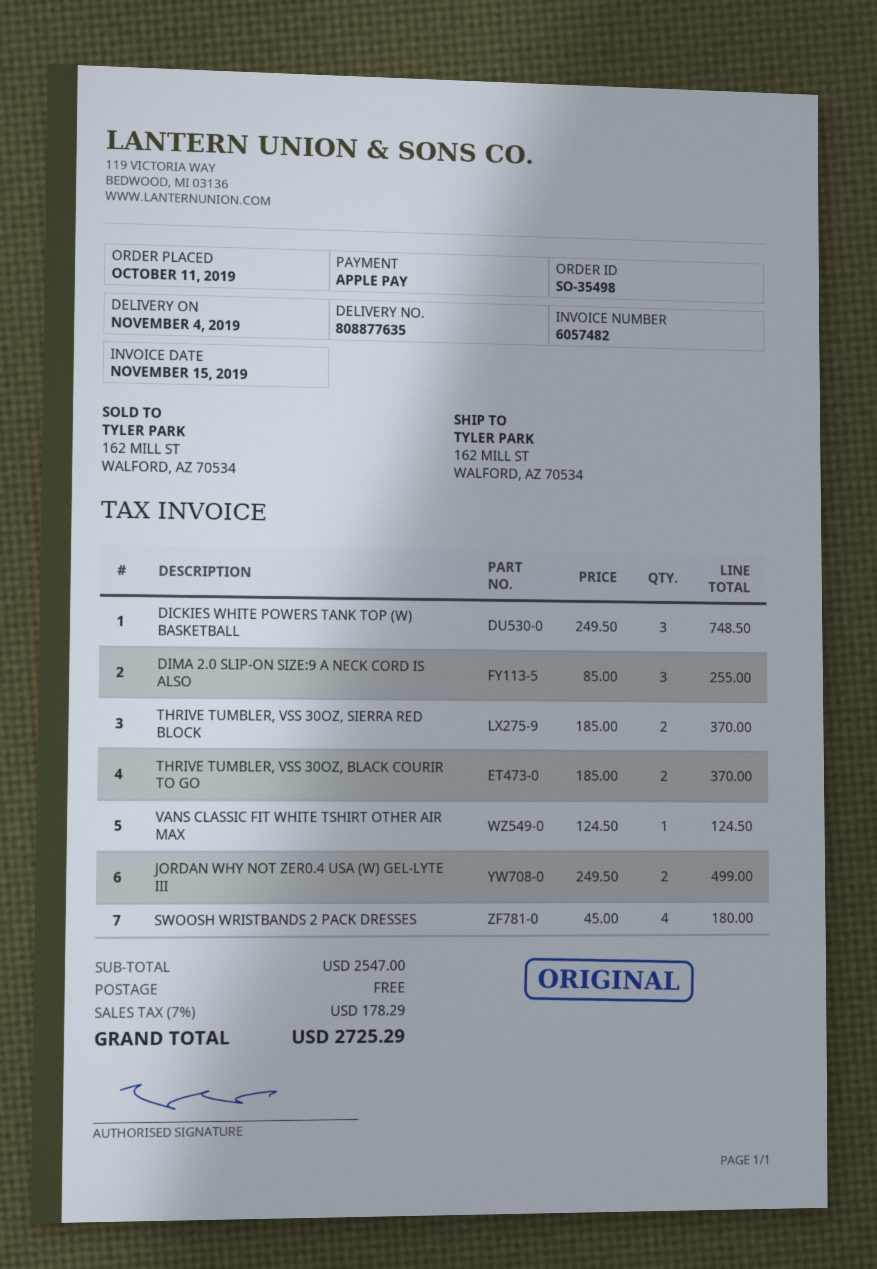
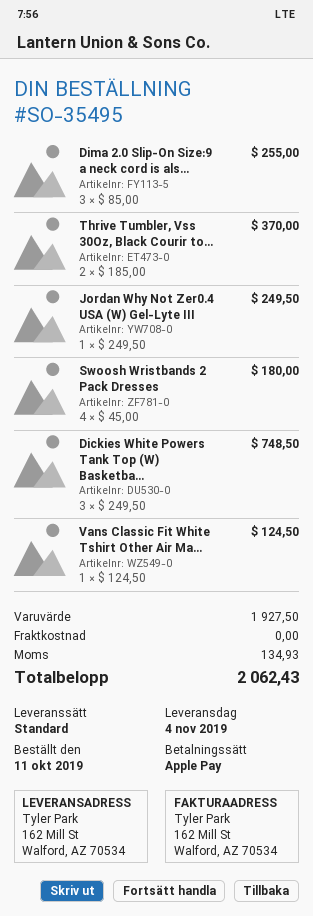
order number: SO-35498 -> SO-35495
THRIVE TUMBLER, VSS 30OZ, SIERRA RED BLOCK: 2 x 185.00 = 370.00 -> none
JORDAN WHY NOT ZER0.4 USA (W) GEL-LYTE III: 2 x 249.50 = 499.00 -> 1 x 249.50 = 249.50
subtotal: 2547.00 -> 1927.50
tax: 178.29 -> 134.93
total: 2725.29 -> 2062.43

